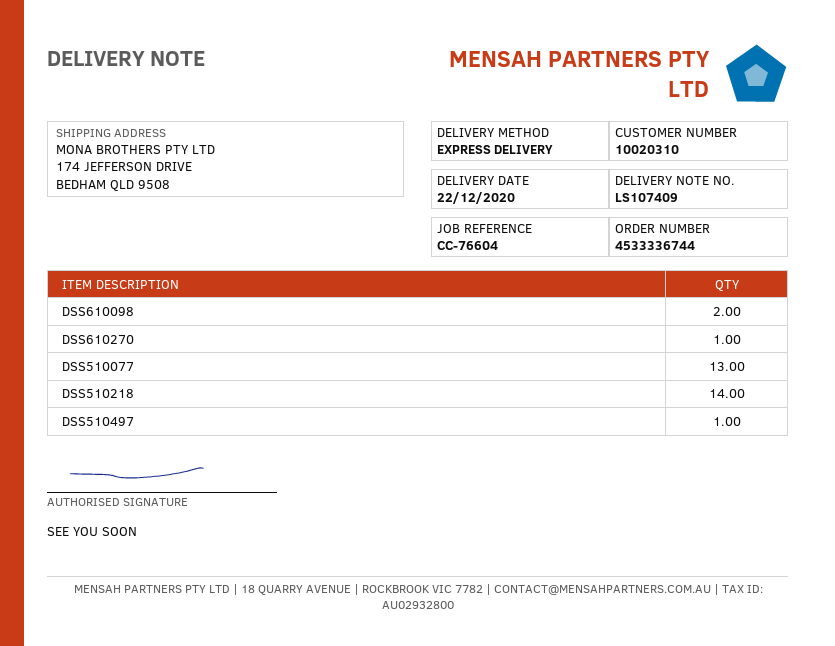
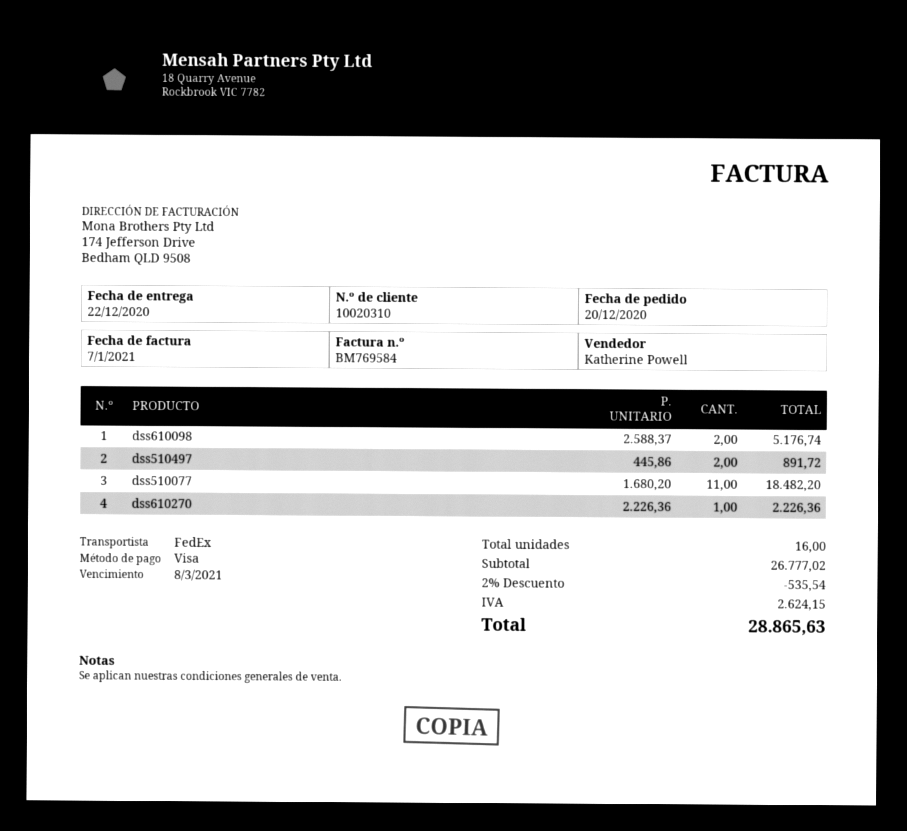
shipping method: express -> FedEx
DSS510077: 13 -> 11
DSS510218: 14 -> none
DSS510497: 1 -> 2

